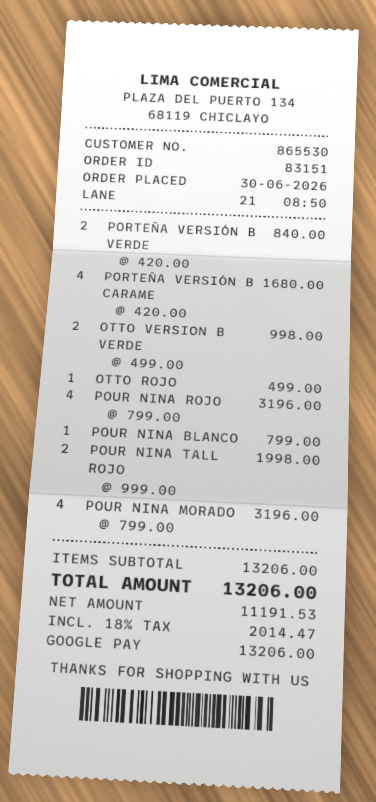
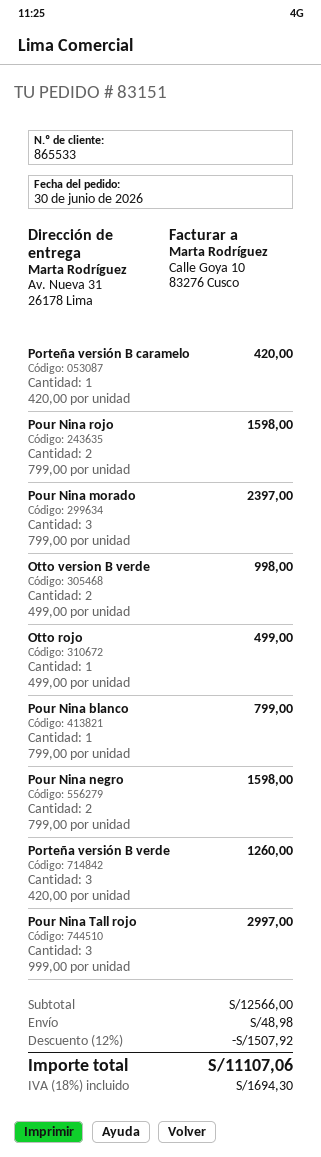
customer number: 865530 -> 865533
PORTEÑA VERSIÓN B VERDE: 2 x 420.00 = 840.00 -> 3 x 420.00 = 1260.00
PORTEÑA VERSIÓN B CARAME: 4 x 420.00 = 1680.00 -> 1 x 420.00 = 420.00
POUR NINA ROJO: 4 x 799.00 = 3196.00 -> 2 x 799.00 = 1598.00
POUR NINA TALL ROJO: 2 x 999.00 = 1998.00 -> 3 x 999.00 = 2997.00
POUR NINA MORADO: 4 x 799.00 = 3196.00 -> 3 x 799.00 = 2397.00
Pour Nina negro: none -> 2 x 799.00 = 1598.00
subtotal: 13206.00 -> 12566.00
discount: none -> 12% = 1507.92
shipping: none -> 48.98
tax: 18% = 2014.47 -> 18% = 1694.30
total: 13206.00 -> 11107.06

